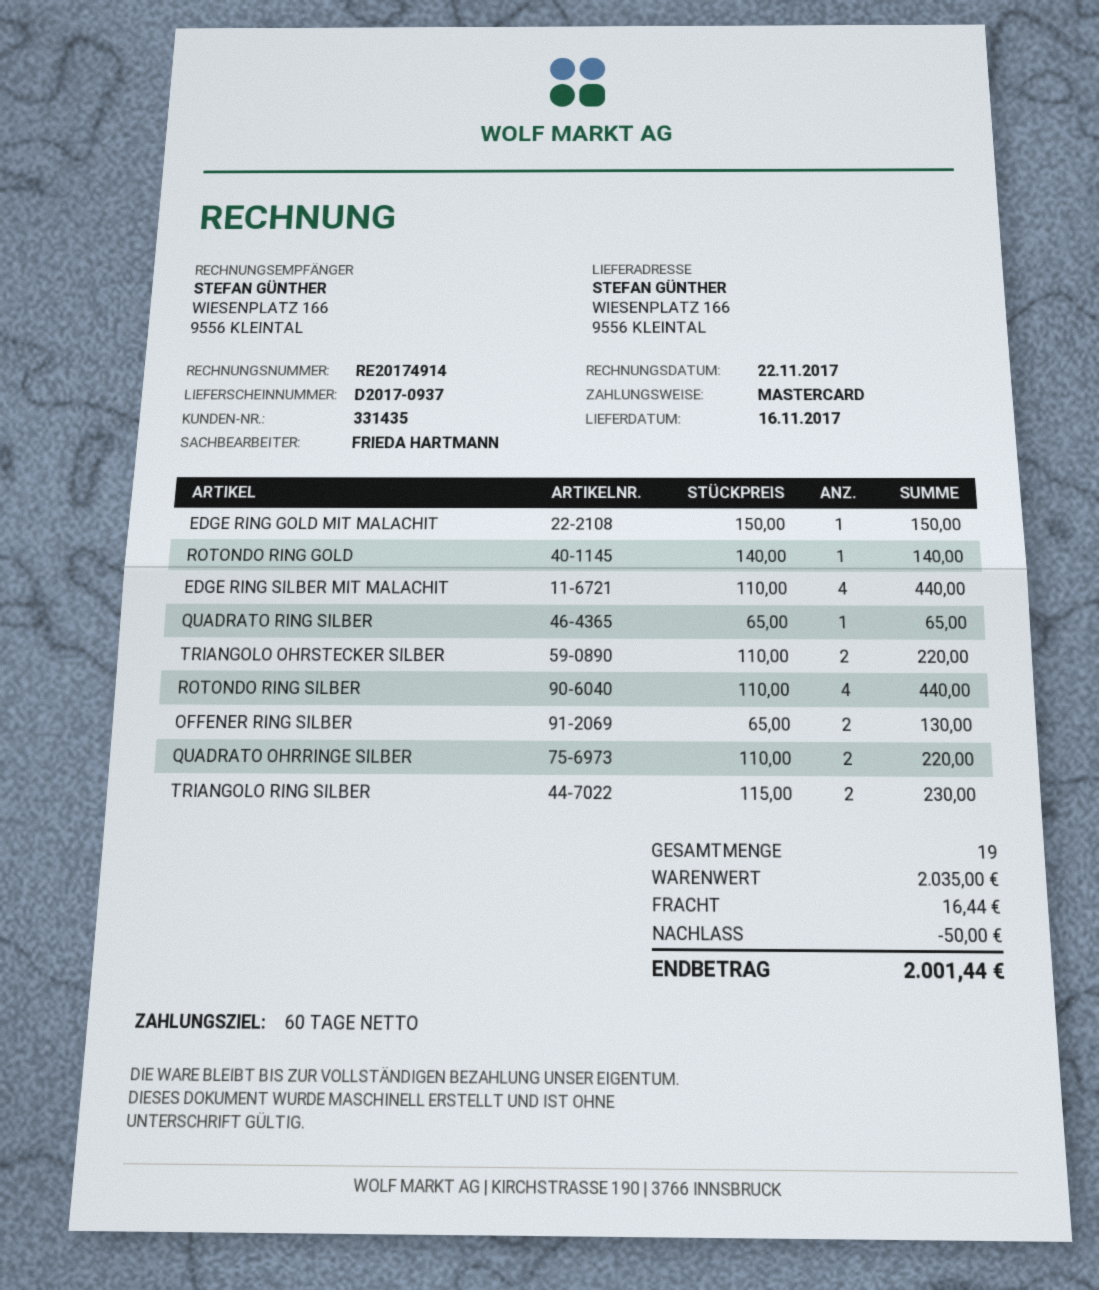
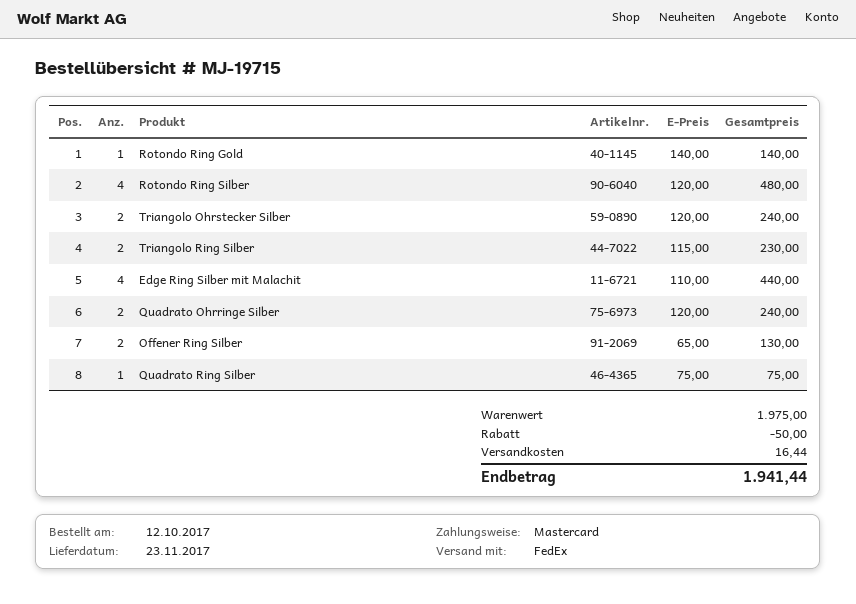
delivery date: 2017-11-16 -> 2017-11-23
EDGE RING GOLD MIT MALACHIT: 1 x 150.00 = 150.00 -> none
QUADRATO RING SILBER: 1 x 65.00 = 65.00 -> 1 x 75.00 = 75.00
TRIANGOLO OHRSTECKER SILBER: 2 x 110.00 = 220.00 -> 2 x 120.00 = 240.00
ROTONDO RING SILBER: 4 x 110.00 = 440.00 -> 4 x 120.00 = 480.00
QUADRATO OHRRINGE SILBER: 2 x 110.00 = 220.00 -> 2 x 120.00 = 240.00
subtotal: 2035.00 -> 1975.00
total: 2001.44 -> 1941.44

